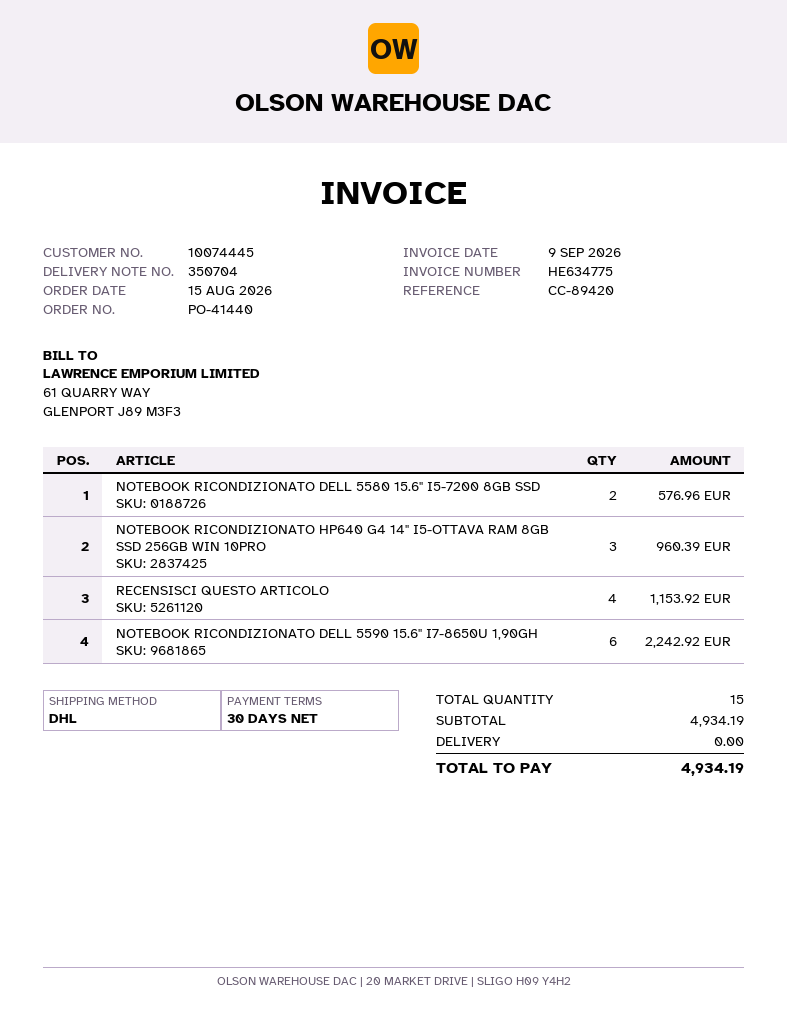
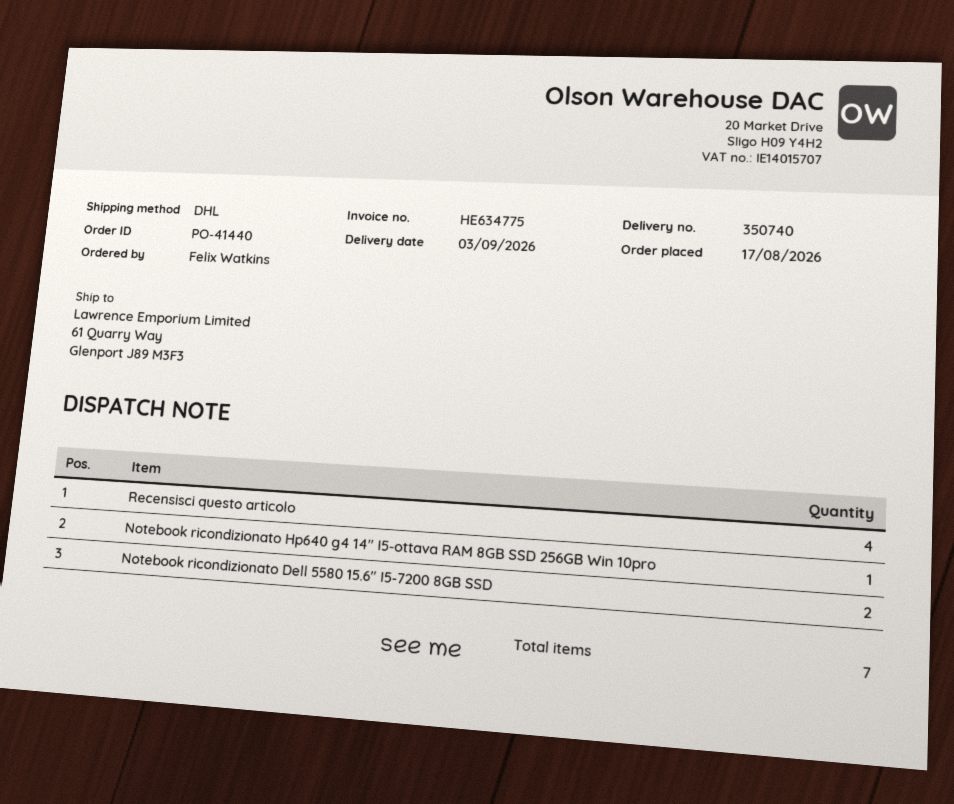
order date: 2026-08-15 -> 2026-08-17
delivery note number: 350704 -> 350740
NOTEBOOK RICONDIZIONATO HP640 G4 14" I5-OTTAVA RAM 8GB SSD 256GB WIN 10PRO: 3 -> 1
NOTEBOOK RICONDIZIONATO DELL 5590 15.6" I7-8650U 1,90GH: 6 -> none
total quantity: 15 -> 7

